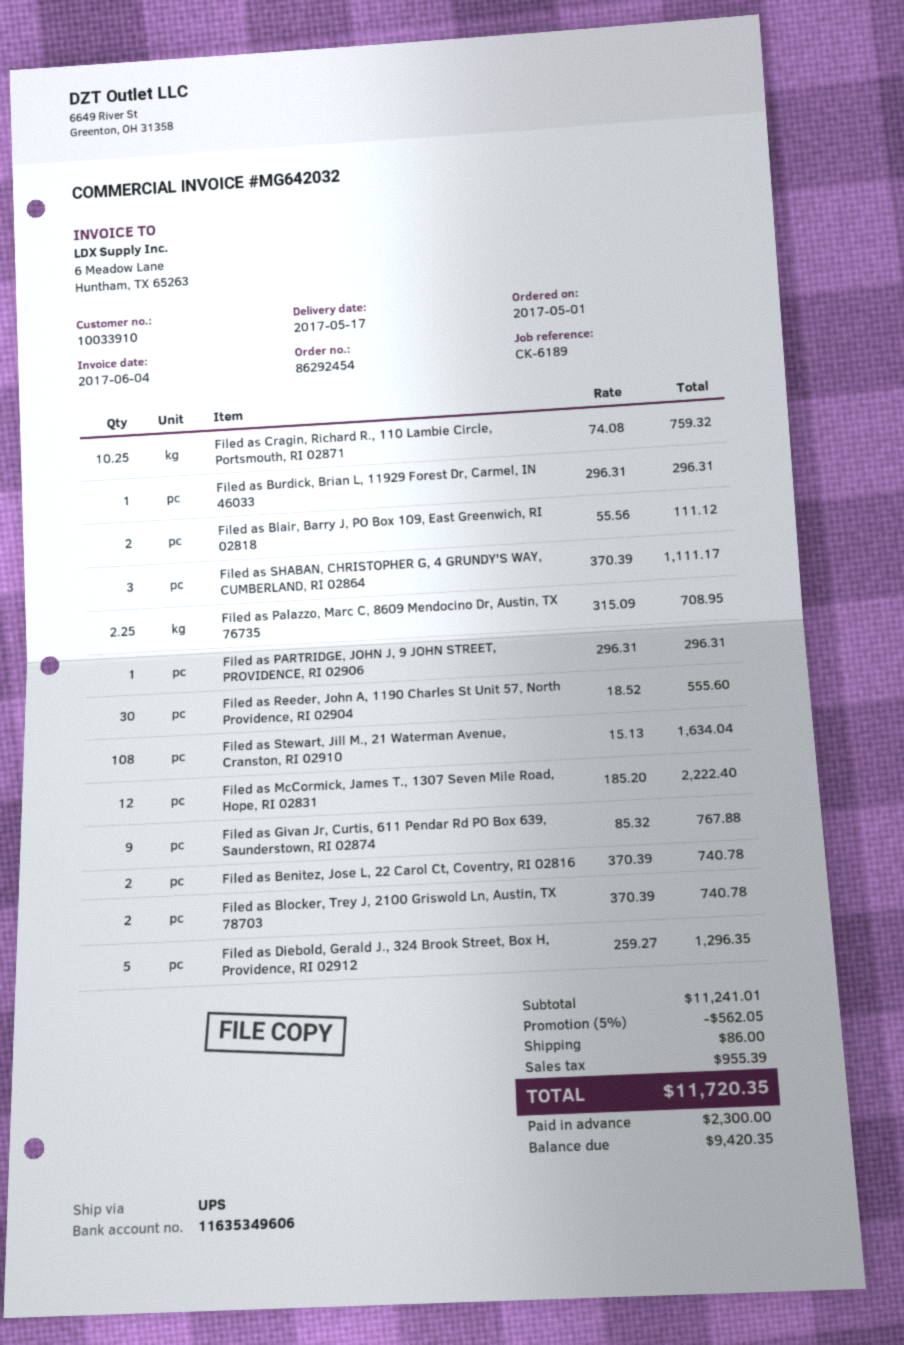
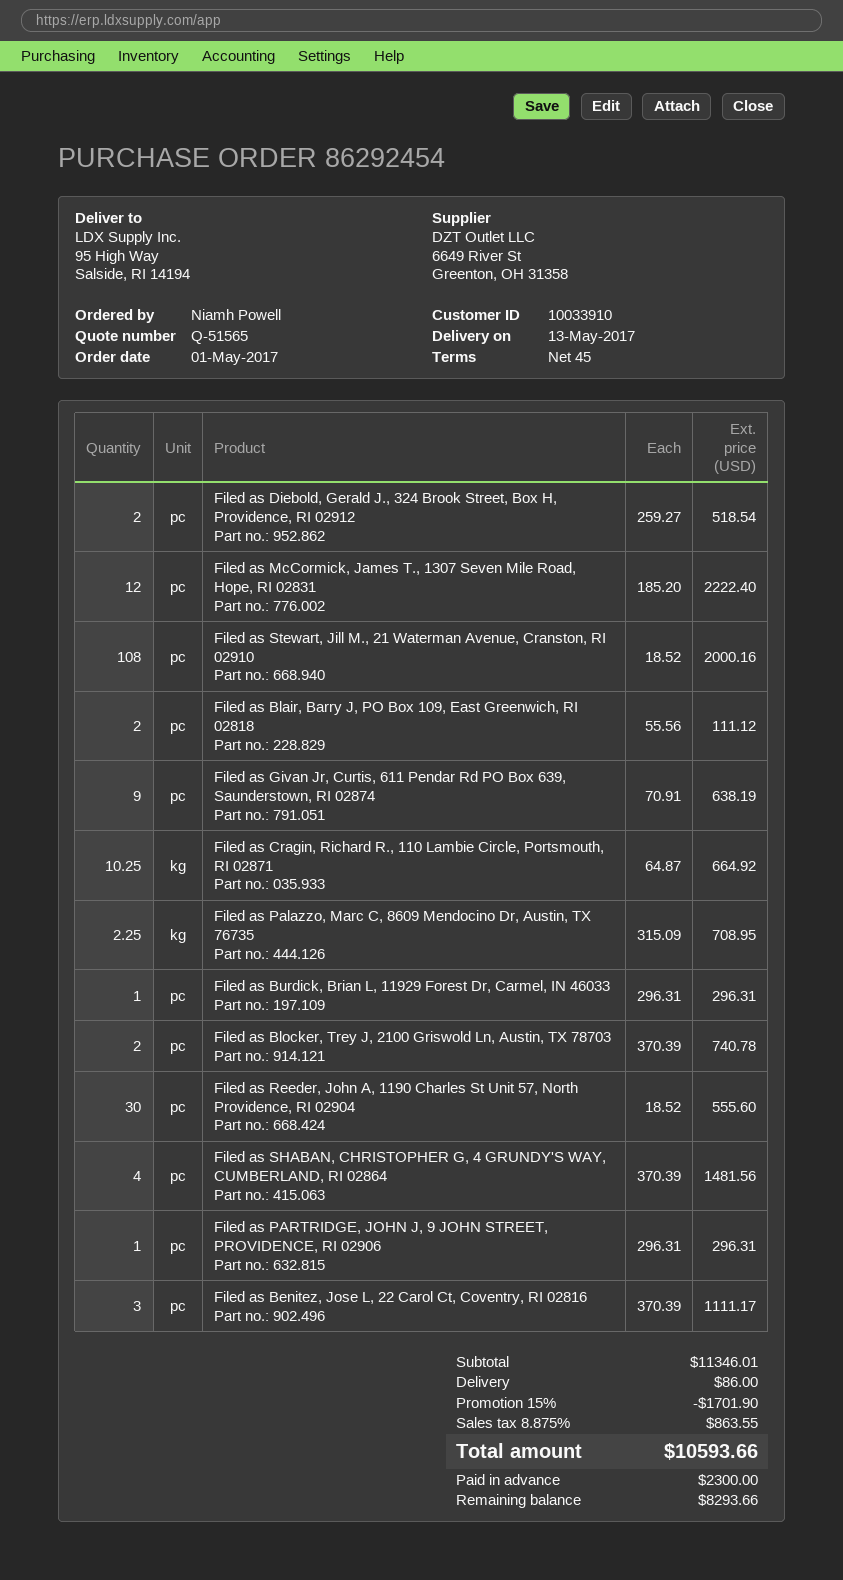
delivery date: 2017-05-17 -> 2017-05-13
Filed as Cragin, Richard R., 110 Lambie Circle, Portsmouth, RI 02871: 10.25 x 74.08 = 759.32 -> 10.25 x 64.87 = 664.92
Filed as SHABAN, CHRISTOPHER G, 4 GRUNDY'S WAY, CUMBERLAND, RI 02864: 3 x 370.39 = 1111.17 -> 4 x 370.39 = 1481.56
Filed as Stewart, Jill M., 21 Waterman Avenue, Cranston, RI 02910: 108 x 15.13 = 1634.04 -> 108 x 18.52 = 2000.16
Filed as Givan Jr, Curtis, 611 Pendar Rd PO Box 639, Saunderstown, RI 02874: 9 x 85.32 = 767.88 -> 9 x 70.91 = 638.19
Filed as Benitez, Jose L, 22 Carol Ct, Coventry, RI 02816: 2 x 370.39 = 740.78 -> 3 x 370.39 = 1111.17
Filed as Diebold, Gerald J., 324 Brook Street, Box H, Providence, RI 02912: 5 x 259.27 = 1296.35 -> 2 x 259.27 = 518.54
subtotal: 11241.01 -> 11346.01
discount: 5% = 562.05 -> 15% = 1701.90
tax: 955.39 -> 863.55
total: 11720.35 -> 10593.66
balance: 9420.35 -> 8293.66

